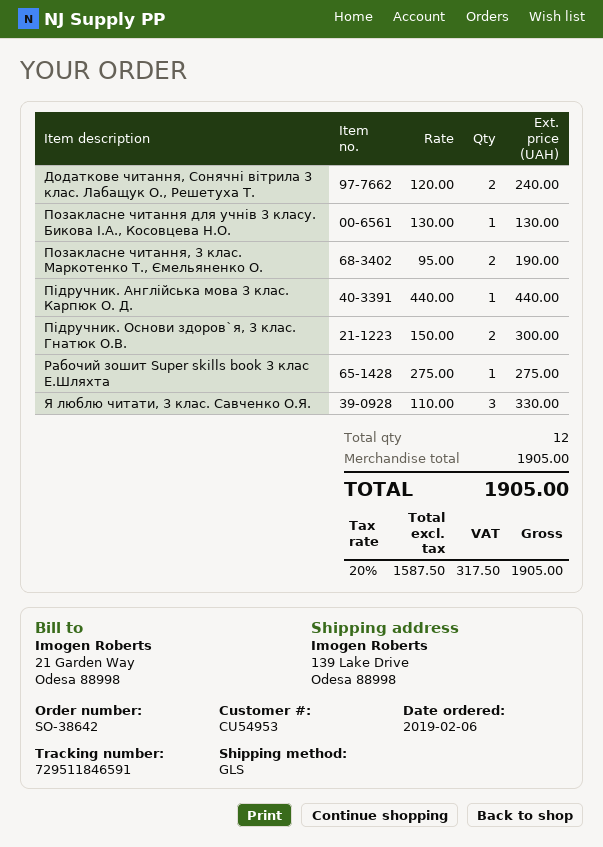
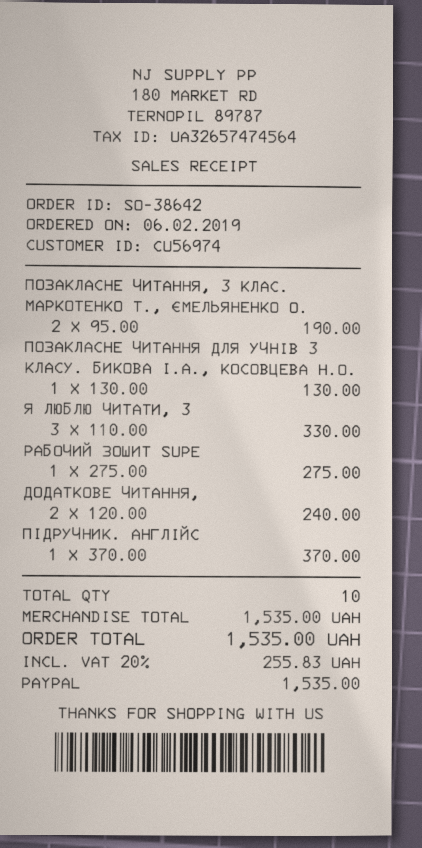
customer number: CU54953 -> CU56974
Підручник. Англійська мова 3 клас. Карпюк О. Д.: 1 x 440.00 = 440.00 -> 1 x 370.00 = 370.00
Підручник. Основи здоров`я, 3 клас. Гнатюк О.В.: 2 x 150.00 = 300.00 -> none
total quantity: 12 -> 10
subtotal: 1905.00 -> 1535.00
tax: 20% = 317.50 -> 20% = 255.83
total: 1905.00 -> 1535.00

